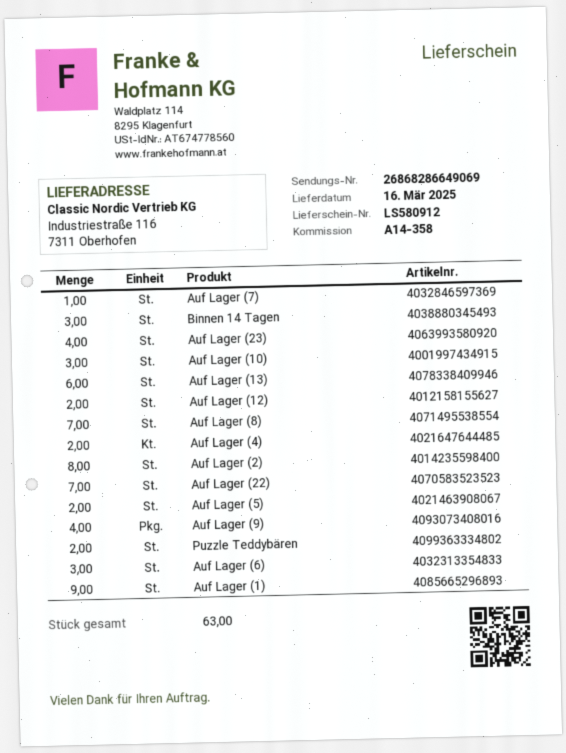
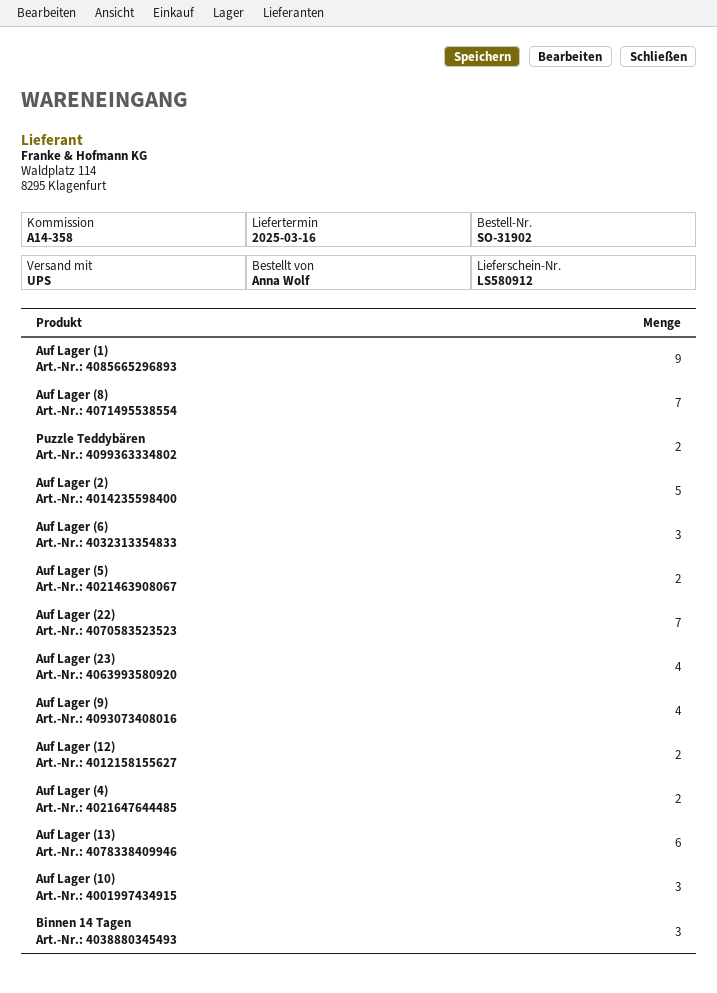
Auf Lager (7): 1 -> none
Auf Lager (2): 8 -> 5

